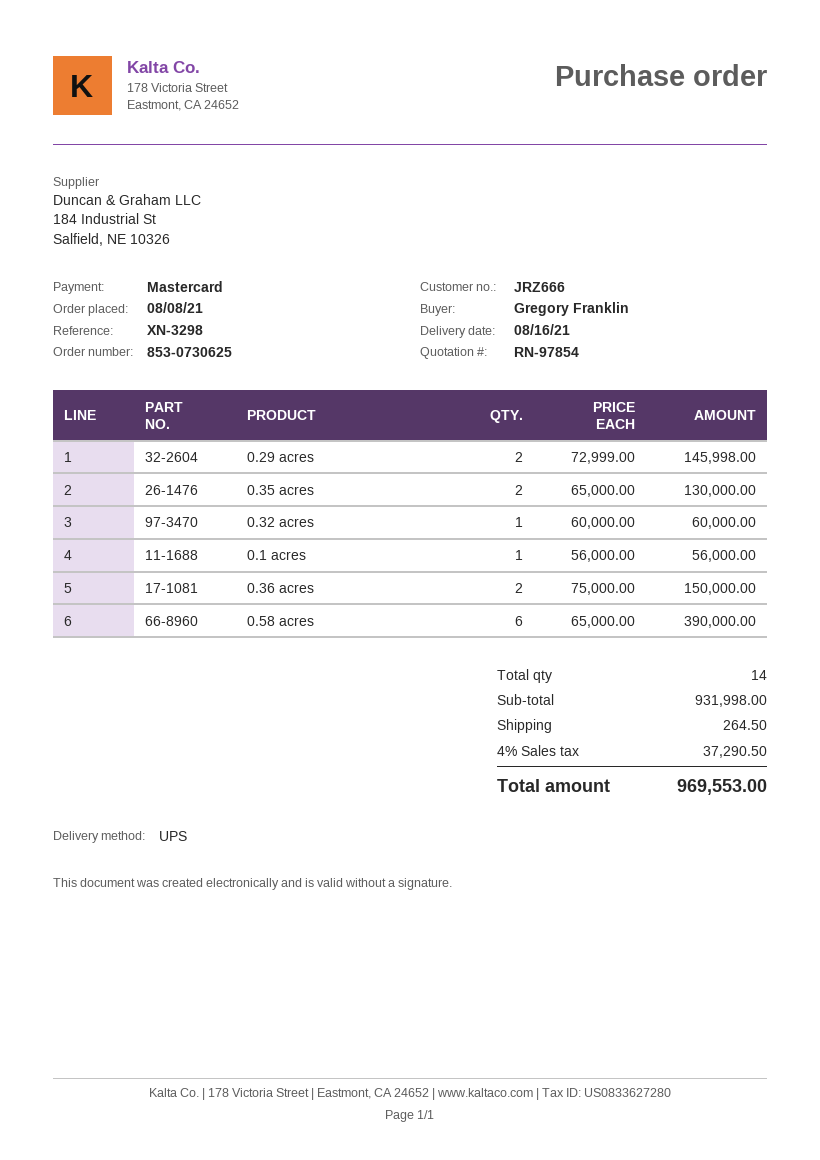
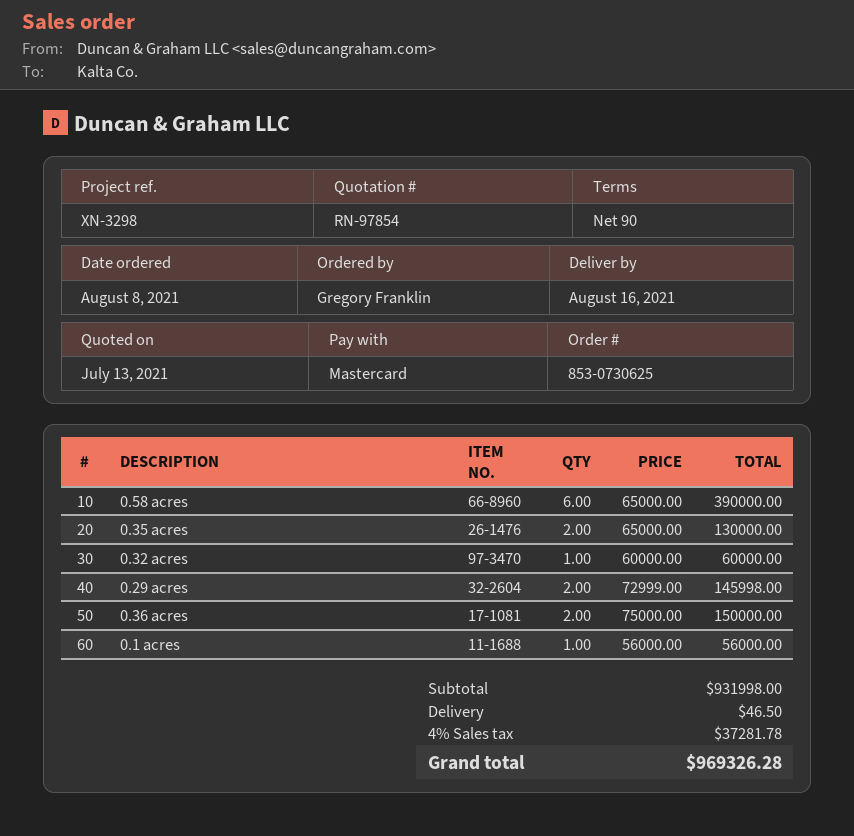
shipping: 264.50 -> 46.50
tax: 4% = 37290.50 -> 4% = 37281.78
total: 969553.00 -> 969326.28

